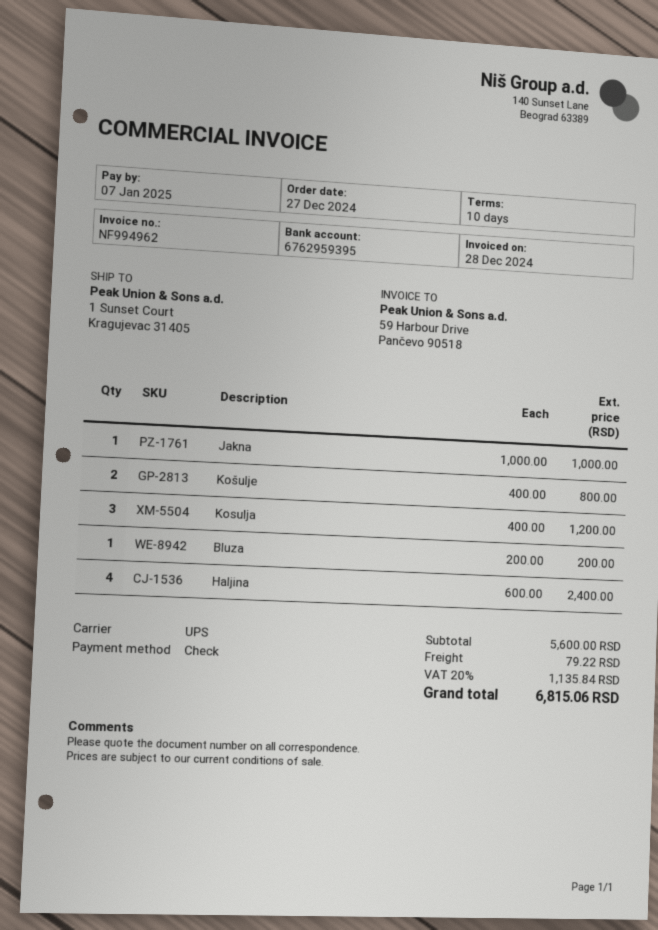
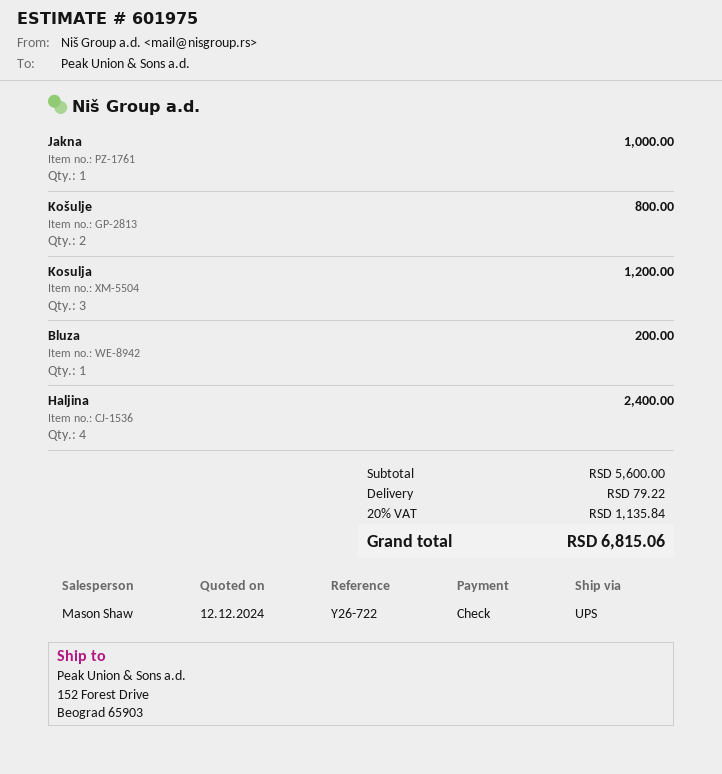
ship to: 1 Sunset Court, Kragujevac 31405 -> 152 Forest Drive, Beograd 65903

